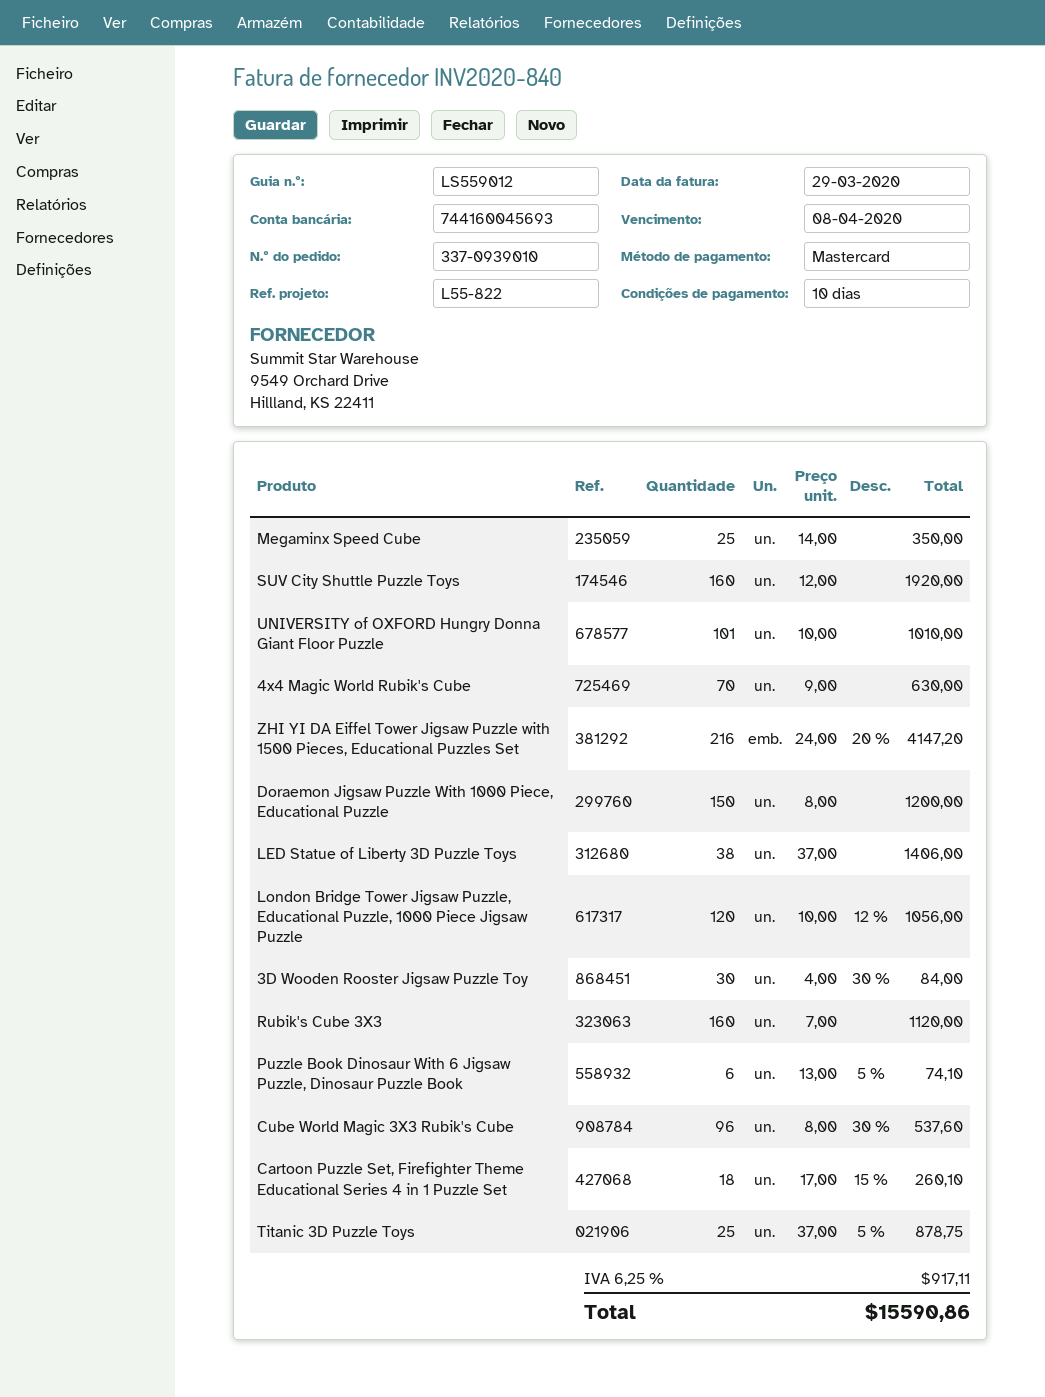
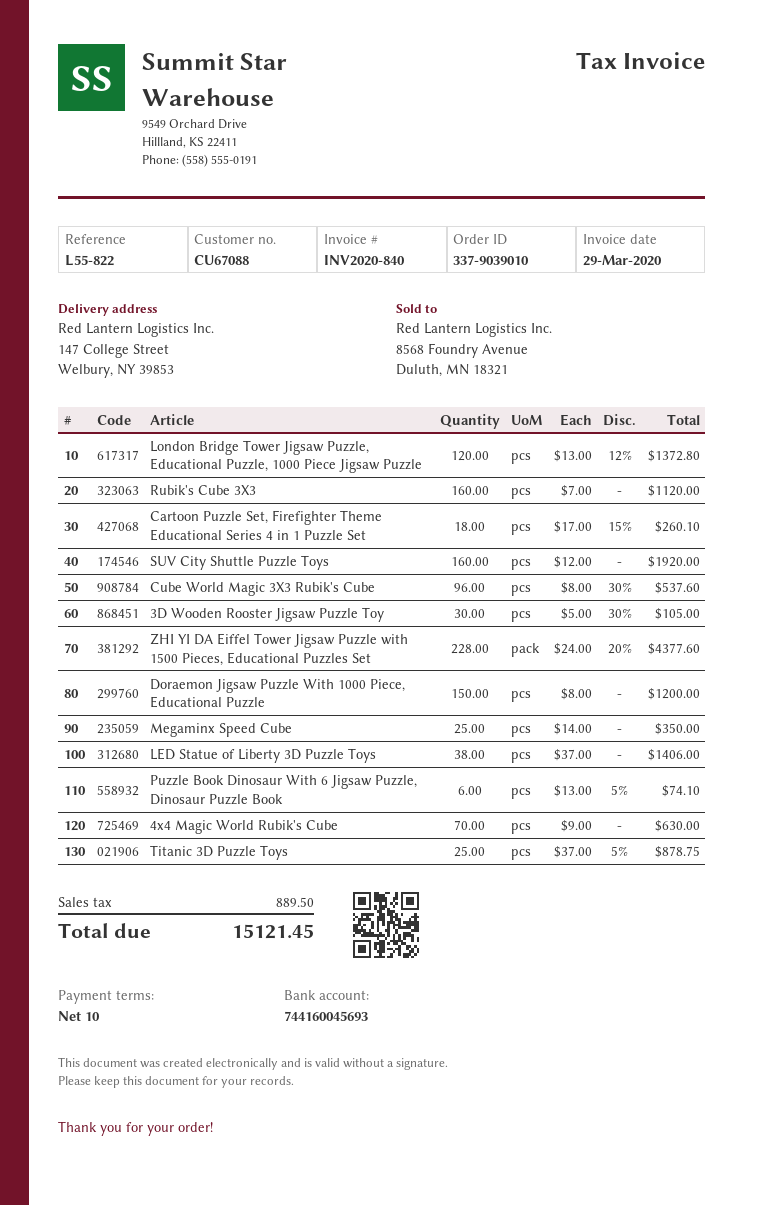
order number: 337-0939010 -> 337-9039010
UNIVERSITY of OXFORD Hungry Donna Giant Floor Puzzle: 101 x 10.00 = 1010.00 -> none
ZHI YI DA Eiffel Tower Jigsaw Puzzle with 1500 Pieces, Educational Puzzles Set: 216 x 24.00 - 20% = 4147.20 -> 228 x 24.00 - 20% = 4377.60
London Bridge Tower Jigsaw Puzzle, Educational Puzzle, 1000 Piece Jigsaw Puzzle: 120 x 10.00 - 12% = 1056.00 -> 120 x 13.00 - 12% = 1372.80
3D Wooden Rooster Jigsaw Puzzle Toy: 30 x 4.00 - 30% = 84.00 -> 30 x 5.00 - 30% = 105.00
tax: 917.11 -> 889.50
total: 15590.86 -> 15121.45

